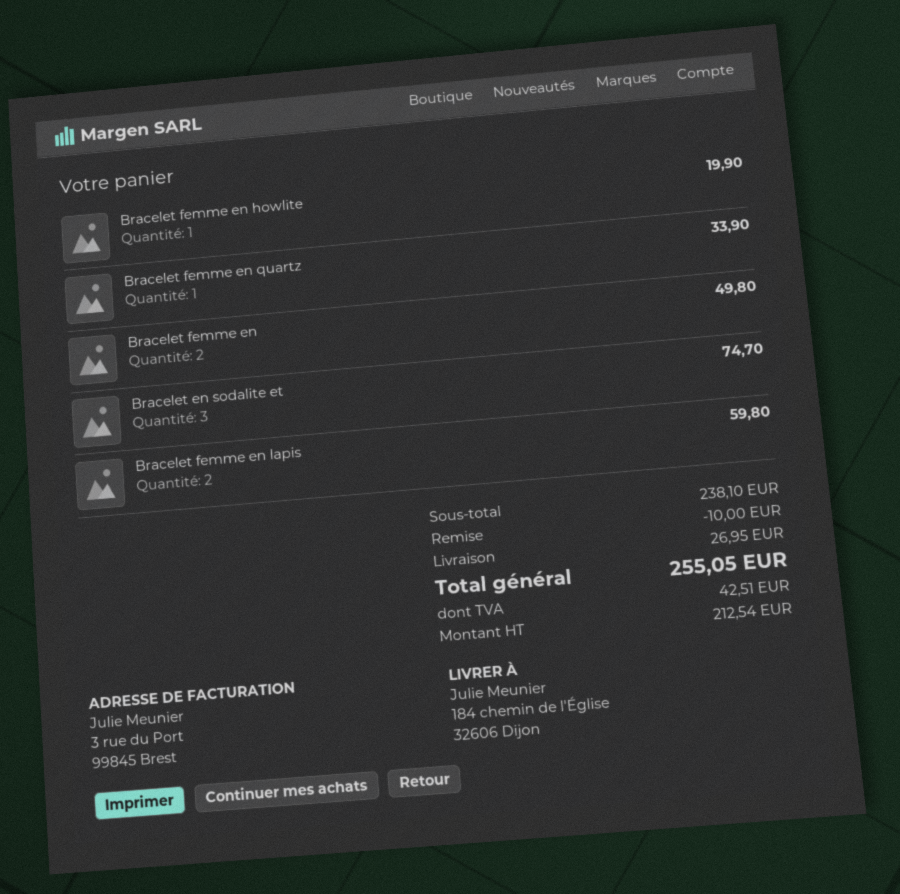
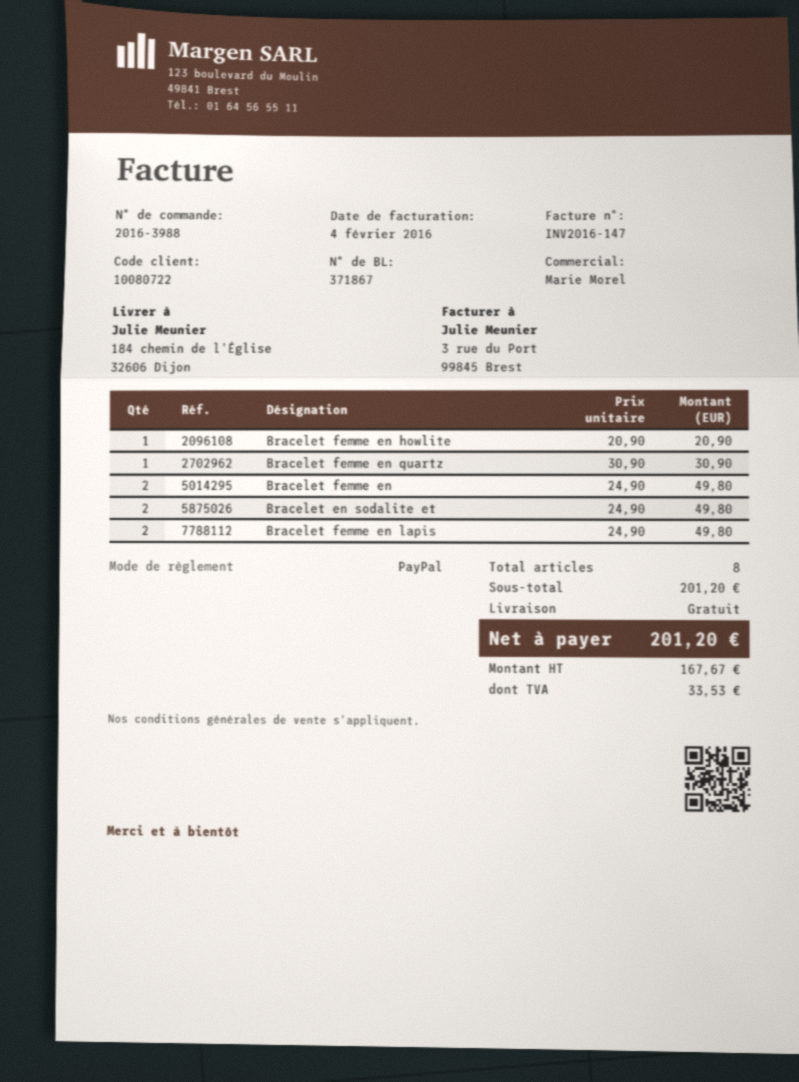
Bracelet femme en howlite: 1 for 19.90 -> 1 for 20.90
Bracelet femme en quartz: 1 for 33.90 -> 1 for 30.90
Bracelet en sodalite et: 3 for 74.70 -> 2 for 49.80
Bracelet femme en lapis: 2 for 59.80 -> 2 for 49.80
subtotal: 238.10 -> 201.20
discount: 10.00 -> none
shipping: 26.95 -> 0.00
net: 212.54 -> 167.67
tax: 42.51 -> 33.53
total: 255.05 -> 201.20

